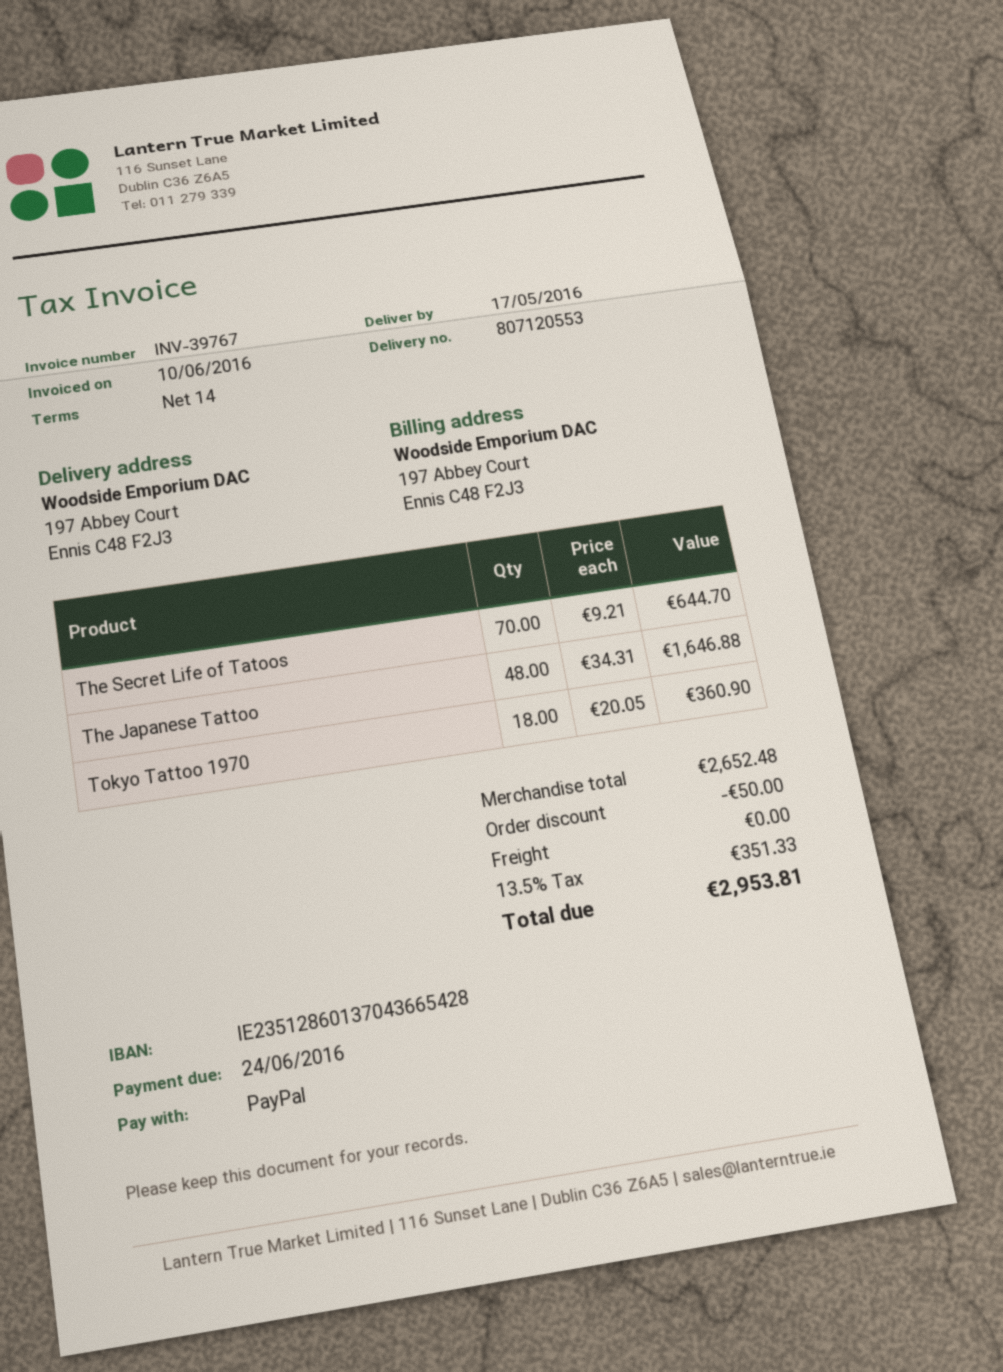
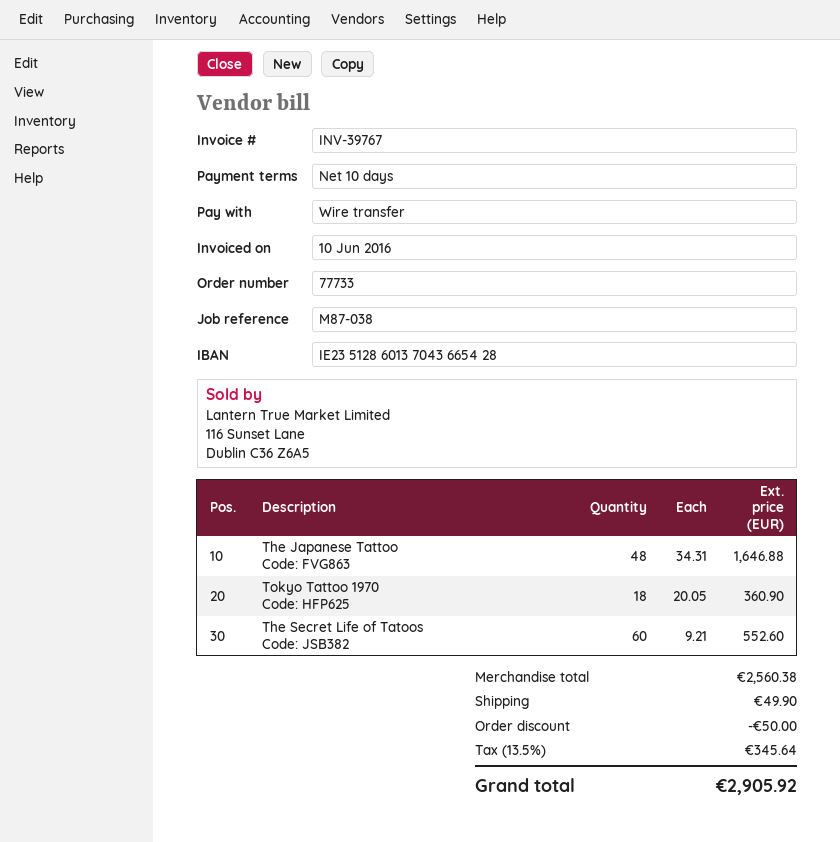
payment terms: 14 days -> 10 days
payment method: PayPal -> bank transfer
The Secret Life of Tatoos: 70 x 9.21 = 644.70 -> 60 x 9.21 = 552.60
subtotal: 2652.48 -> 2560.38
shipping: 0.00 -> 49.90
tax: 13.5% = 351.33 -> 13.5% = 345.64
total: 2953.81 -> 2905.92

